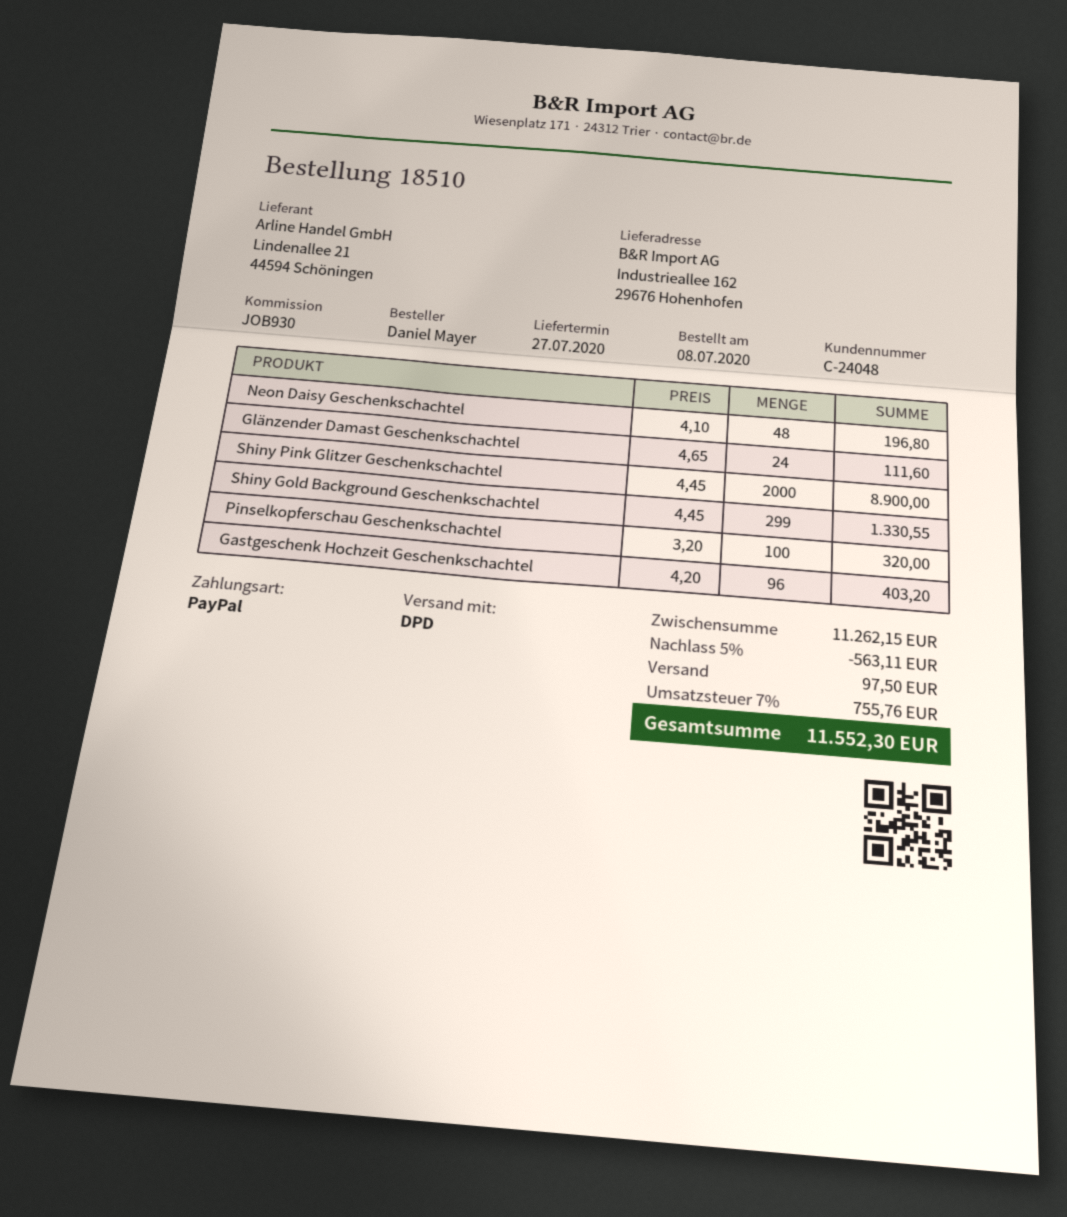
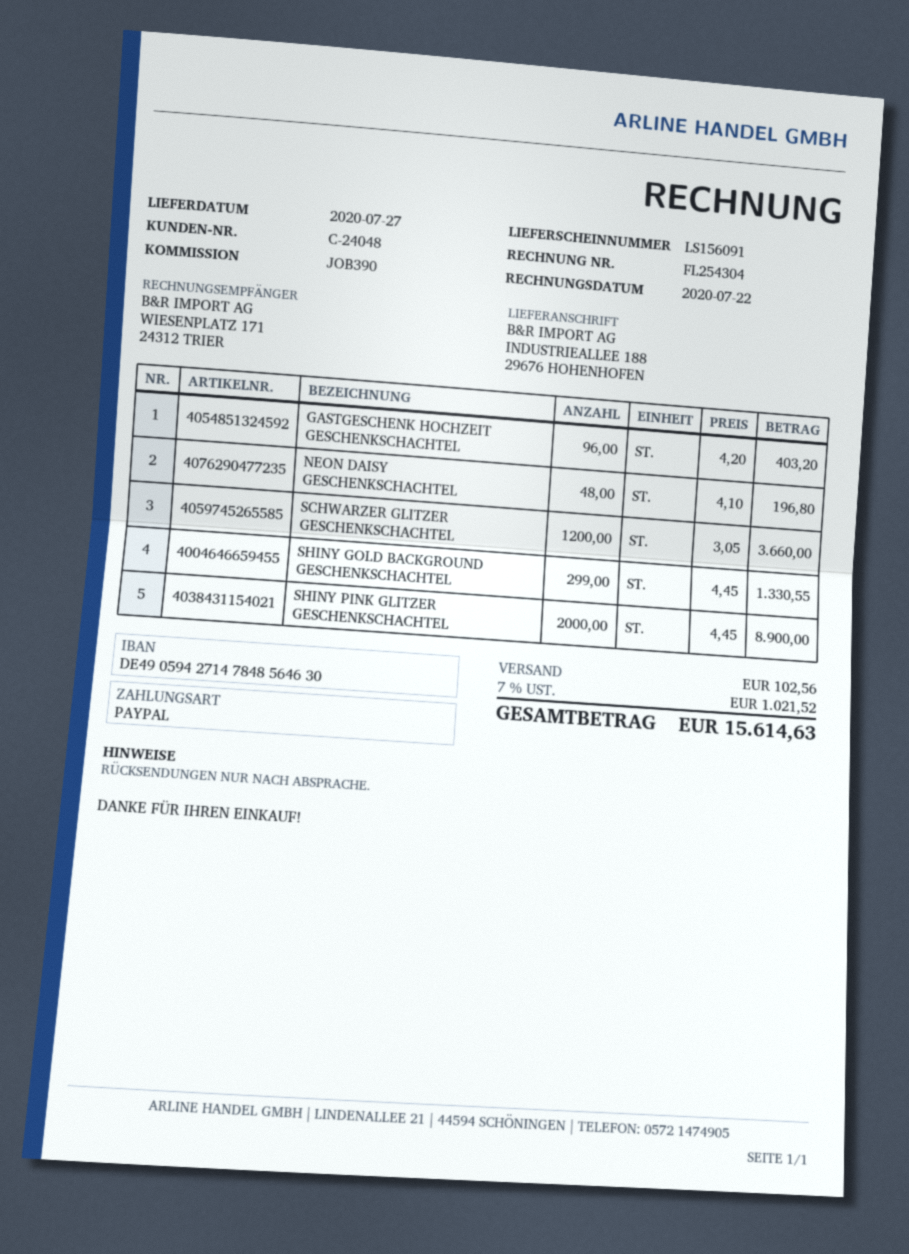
reference: JOB930 -> JOB390
ship to: Industrieallee 162, 29676 Hohenhofen -> INDUSTRIEALLEE 188, 29676 HOHENHOFEN
Glänzender Damast Geschenkschachtel: 24 x 4.65 = 111.60 -> none
Pinselkopferschau Geschenkschachtel: 100 x 3.20 = 320.00 -> none
SCHWARZER GLITZER GESCHENKSCHACHTEL: none -> 1200 x 3.05 = 3660.00
discount: 5% = 563.11 -> none
shipping: 97.50 -> 102.56
tax: 7% = 755.76 -> 7% = 1021.52
total: 11552.30 -> 15614.63

